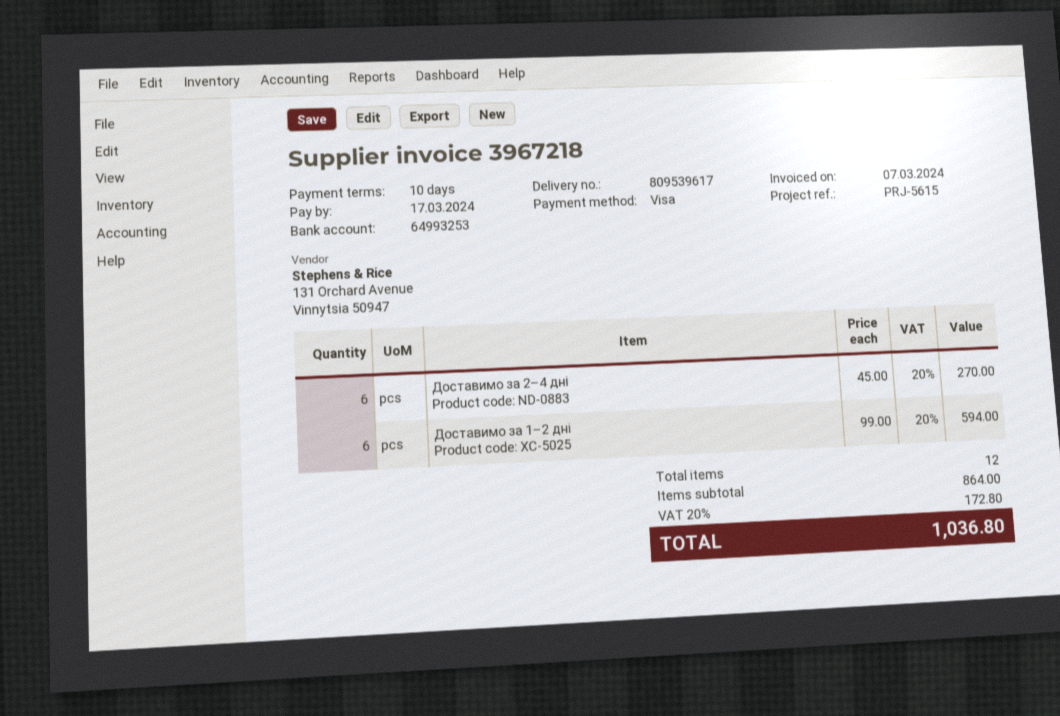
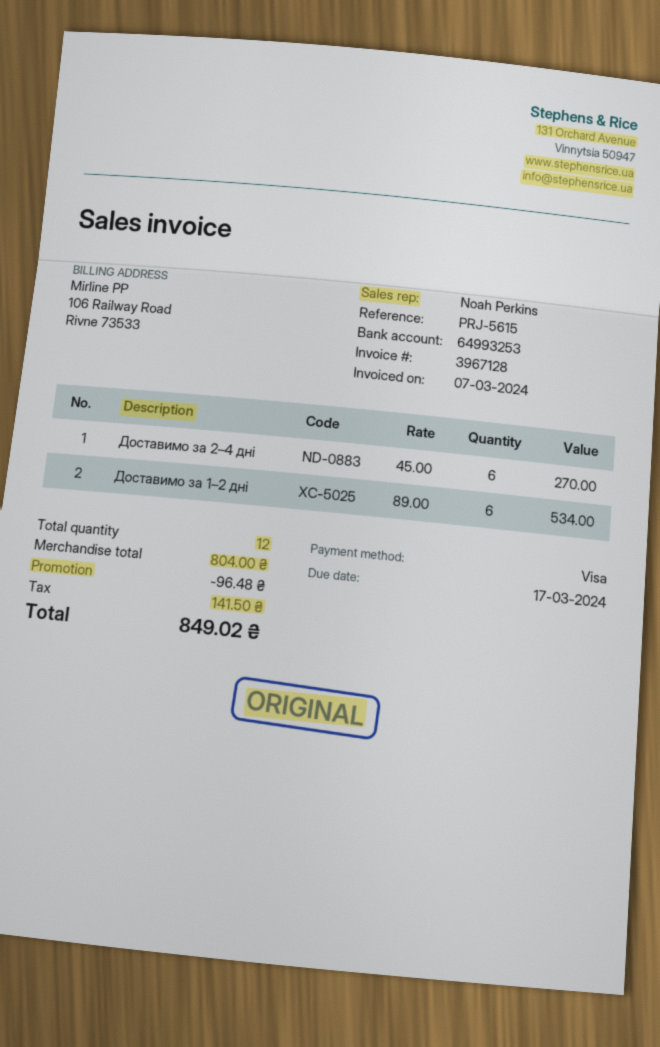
invoice number: 3967218 -> 3967128
Доставимо за 1–2 дні: 6 x 99.00 = 594.00 -> 6 x 89.00 = 534.00
subtotal: 864.00 -> 804.00
discount: none -> 96.48
tax: 172.80 -> 141.50
total: 1036.80 -> 849.02

